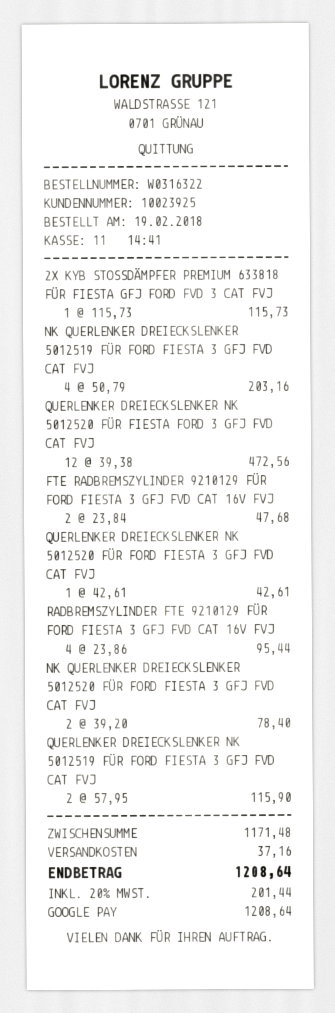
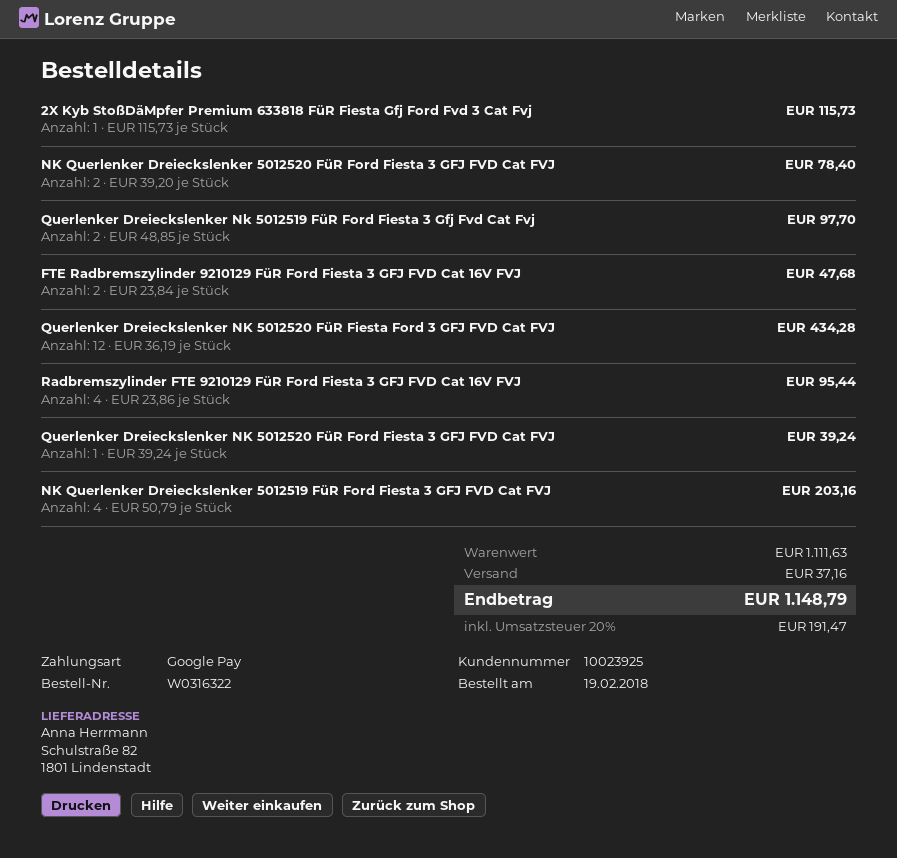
QUERLENKER DREIECKSLENKER NK 5012520 FÜR FIESTA FORD 3 GFJ FVD CAT FVJ: 12 x 39.38 = 472.56 -> 12 x 36.19 = 434.28
QUERLENKER DREIECKSLENKER NK 5012520 FÜR FORD FIESTA 3 GFJ FVD CAT FVJ: 1 x 42.61 = 42.61 -> 1 x 39.24 = 39.24
QUERLENKER DREIECKSLENKER NK 5012519 FÜR FORD FIESTA 3 GFJ FVD CAT FVJ: 2 x 57.95 = 115.90 -> 2 x 48.85 = 97.70
subtotal: 1171.48 -> 1111.63
tax: 20% = 201.44 -> 20% = 191.47
total: 1208.64 -> 1148.79

